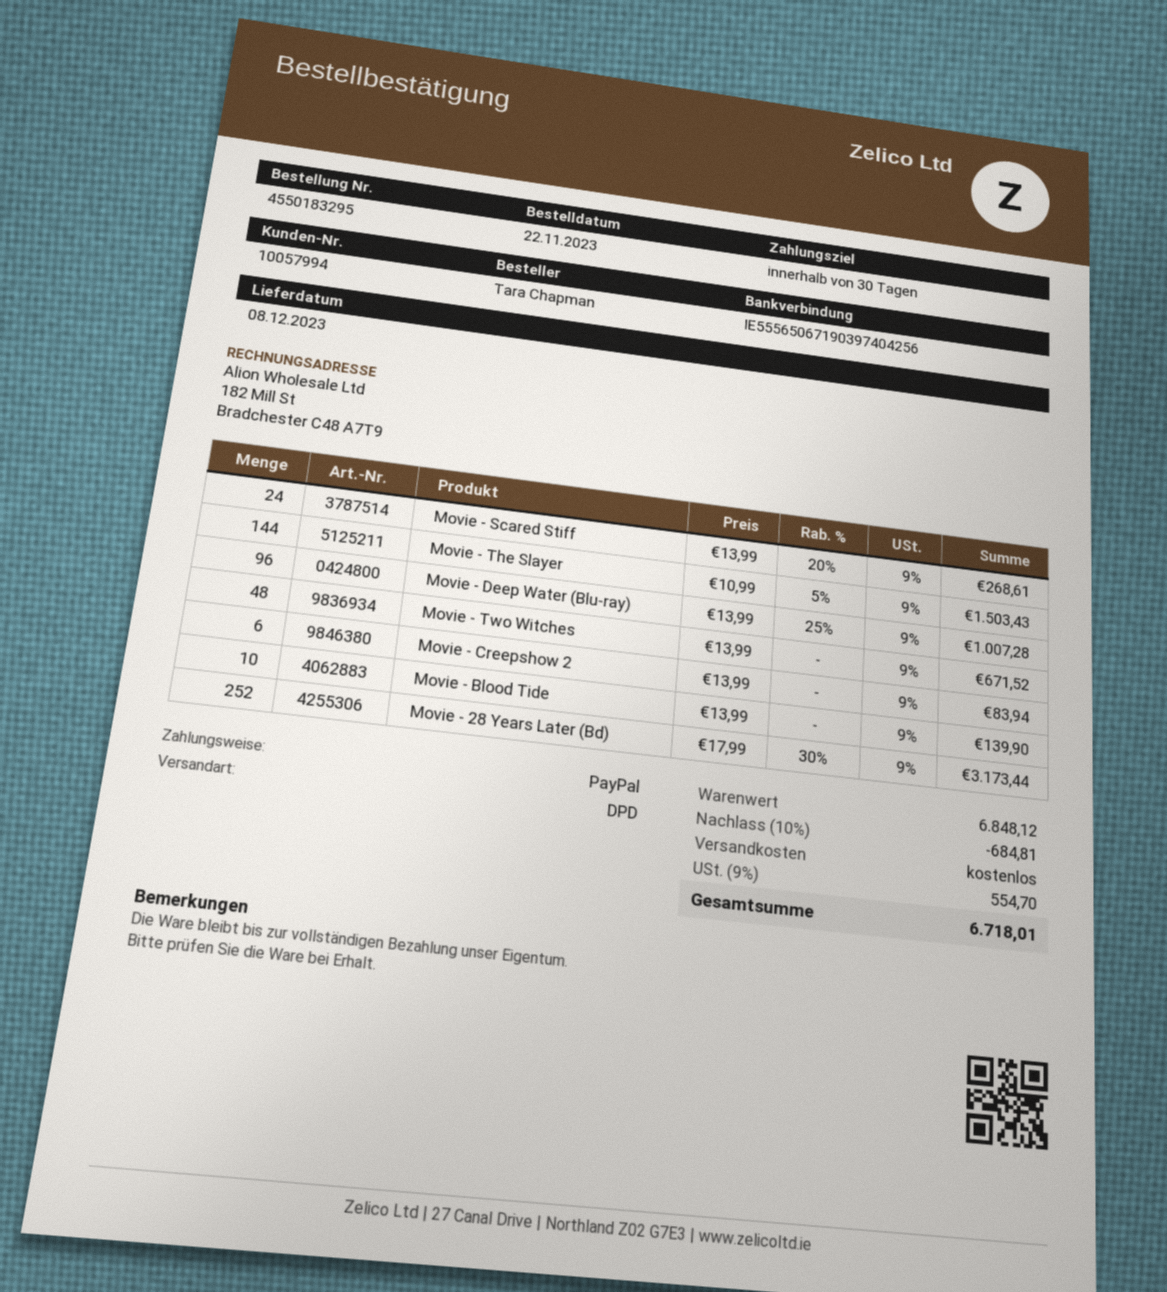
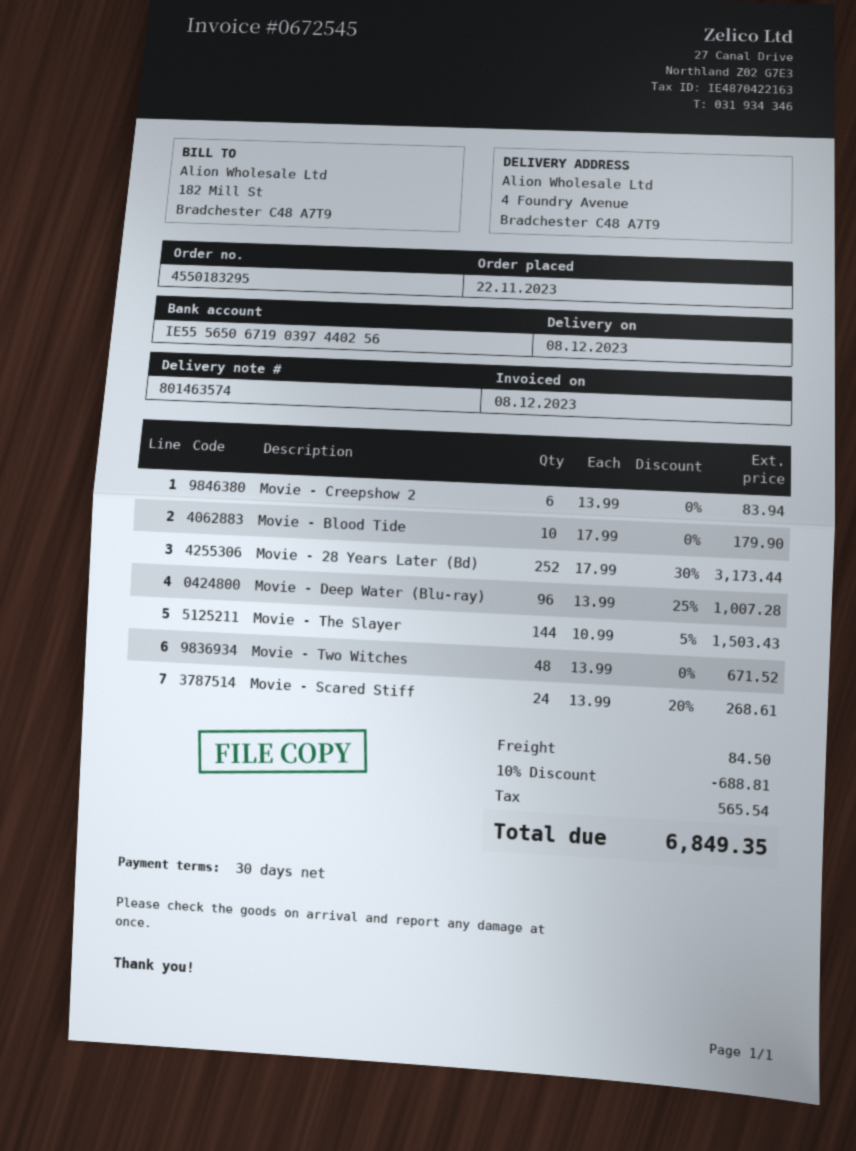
bank account: IE55565067190397404256 -> IE55565067190397440256
Movie - Blood Tide: 10 x 13.99 = 139.90 -> 10 x 17.99 = 179.90
discount: 10% = 684.81 -> 10% = 688.81
shipping: 0.00 -> 84.50
tax: 554.70 -> 565.54
total: 6718.01 -> 6849.35

